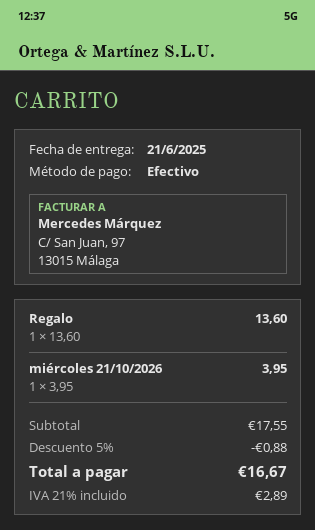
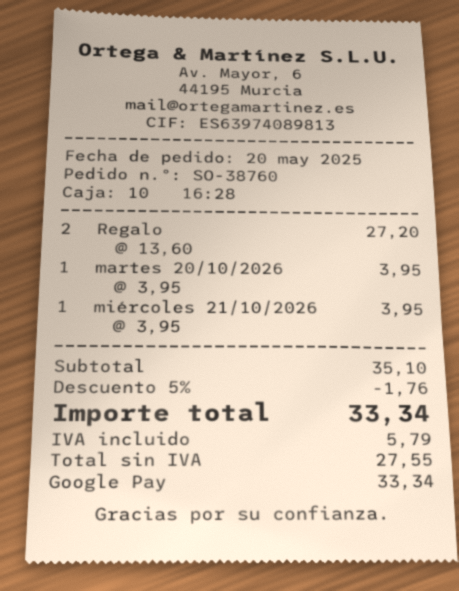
payment method: cash -> Google Pay
Regalo: 1 x 13.60 = 13.60 -> 2 x 13.60 = 27.20
martes 20/10/2026: none -> 1 x 3.95 = 3.95
subtotal: 17.55 -> 35.10
discount: 5% = 0.88 -> 5% = 1.76
tax: 2.89 -> 5.79
total: 16.67 -> 33.34

